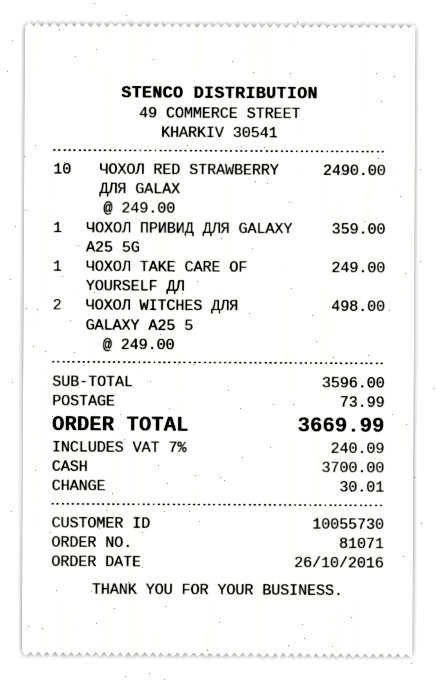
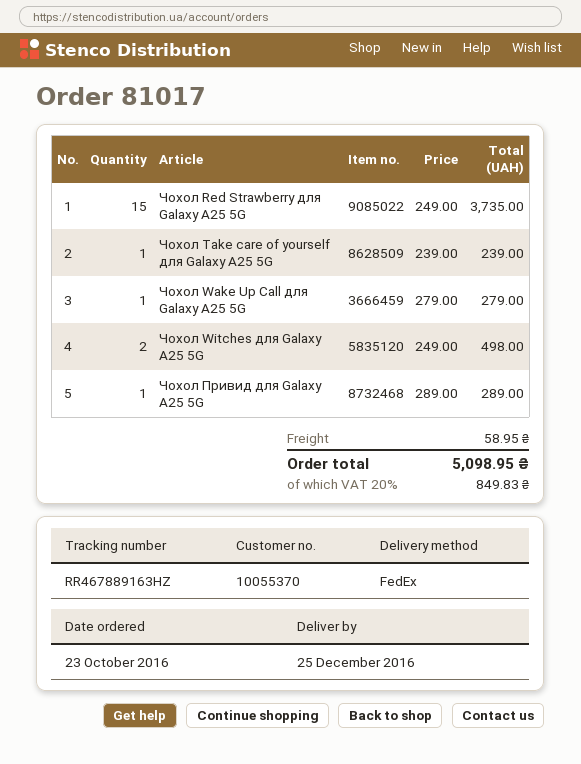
order number: 81071 -> 81017
order date: 2016-10-26 -> 2016-10-23
customer number: 10055730 -> 10055370
ЧОХОЛ RED STRAWBERRY ДЛЯ GALAX: 10 x 249.00 = 2490.00 -> 15 x 249.00 = 3735.00
ЧОХОЛ ПРИВИД ДЛЯ GALAXY A25 5G: 1 x 359.00 = 359.00 -> 1 x 289.00 = 289.00
ЧОХОЛ TAKE CARE OF YOURSELF ДЛ: 1 x 249.00 = 249.00 -> 1 x 239.00 = 239.00
Чохол Wake Up Call для Galaxy A25 5G: none -> 1 x 279.00 = 279.00
shipping: 73.99 -> 58.95
tax: 7% = 240.09 -> 20% = 849.83
total: 3669.99 -> 5098.95

